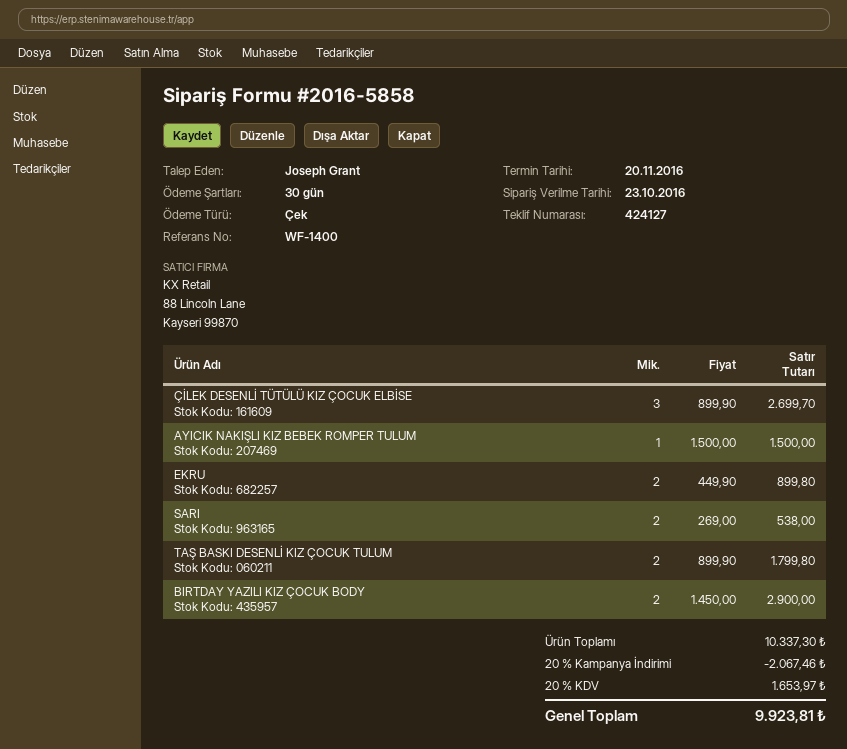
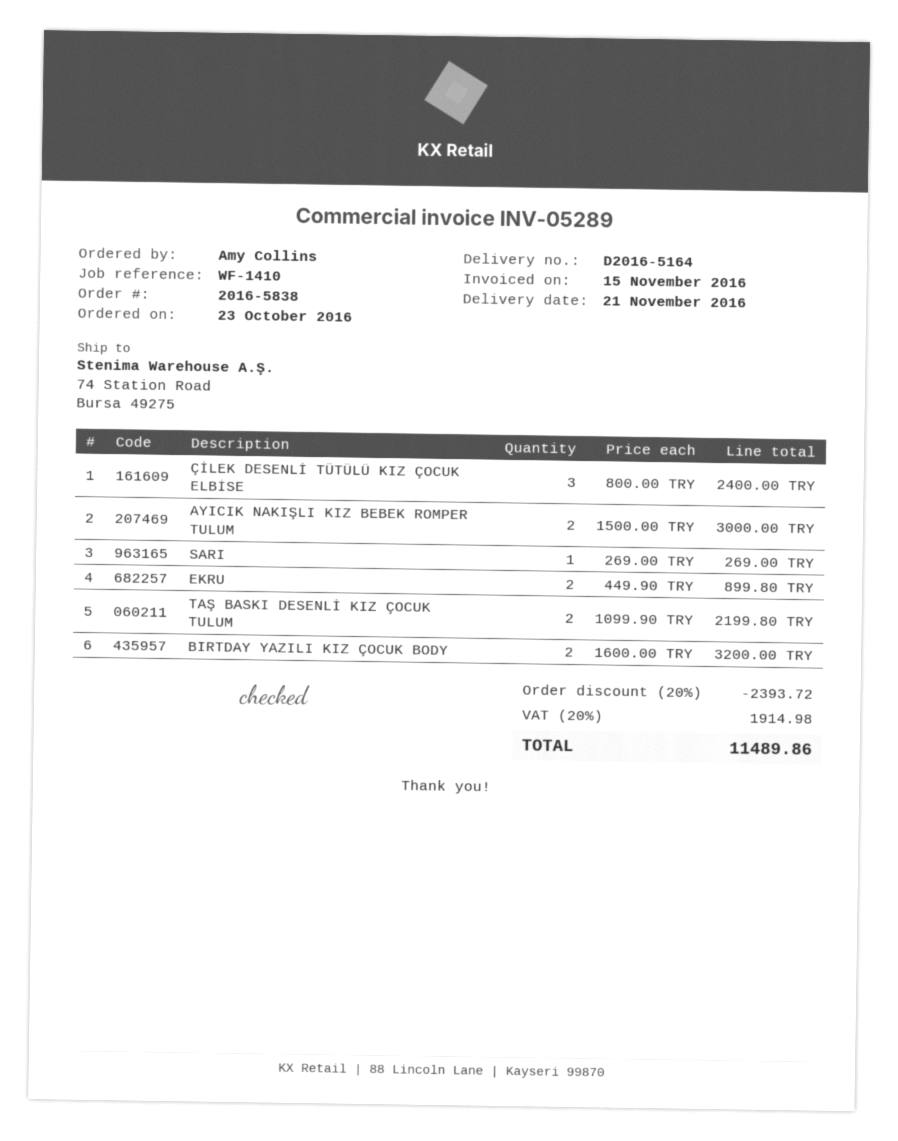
order number: 2016-5858 -> 2016-5838
delivery date: 2016-11-20 -> 2016-11-21
reference: WF-1400 -> WF-1410
ordered by: Joseph Grant -> Amy Collins
ÇİLEK DESENLİ TÜTÜLÜ KIZ ÇOCUK ELBİSE: 3 x 899.90 = 2699.70 -> 3 x 800.00 = 2400.00
AYICIK NAKIŞLI KIZ BEBEK ROMPER TULUM: 1 x 1500.00 = 1500.00 -> 2 x 1500.00 = 3000.00
SARI: 2 x 269.00 = 538.00 -> 1 x 269.00 = 269.00
TAŞ BASKI DESENLİ KIZ ÇOCUK TULUM: 2 x 899.90 = 1799.80 -> 2 x 1099.90 = 2199.80
BIRTDAY YAZILI KIZ ÇOCUK BODY: 2 x 1450.00 = 2900.00 -> 2 x 1600.00 = 3200.00
discount: 20% = 2067.46 -> 20% = 2393.72
tax: 20% = 1653.97 -> 20% = 1914.98
total: 9923.81 -> 11489.86

